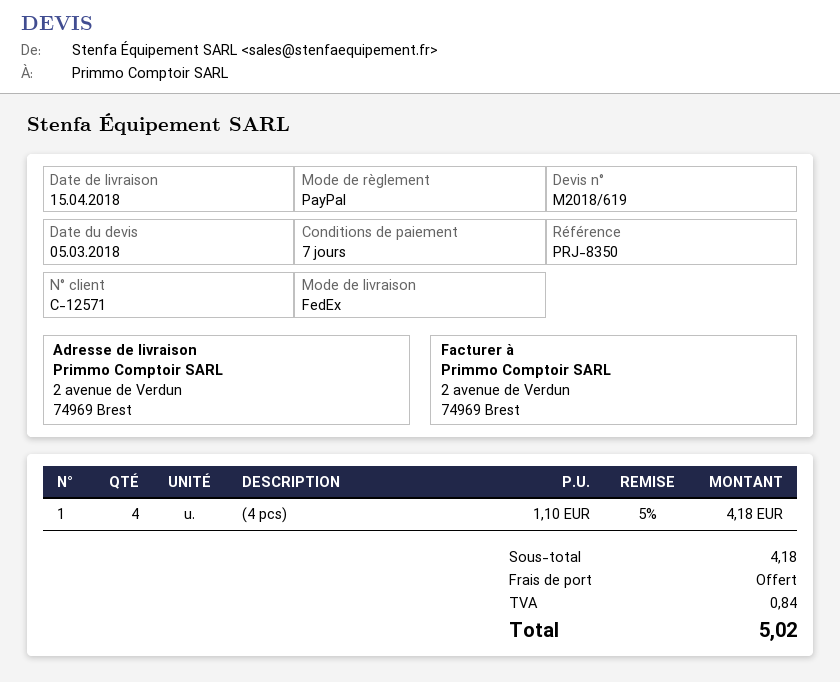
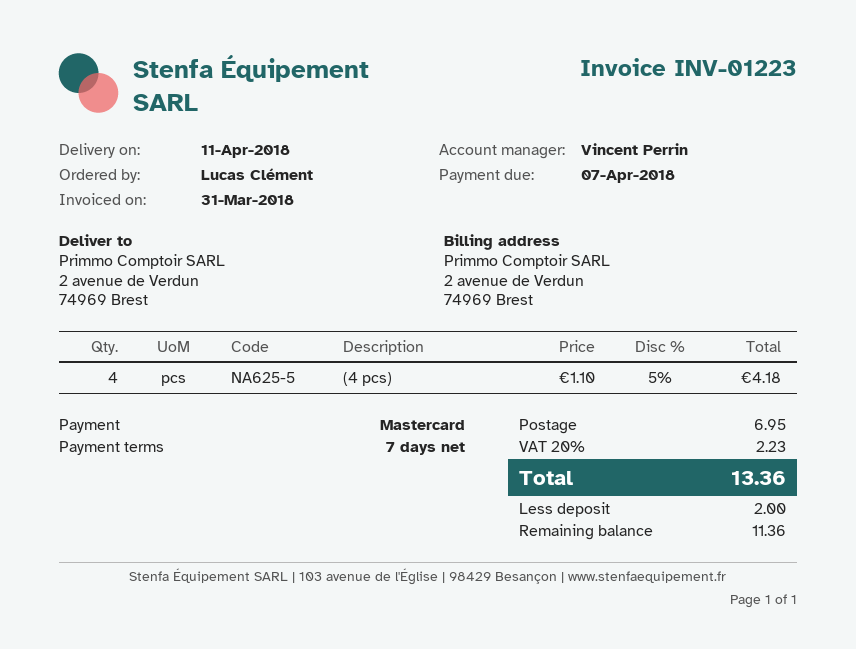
delivery date: 2018-04-15 -> 2018-04-11
payment method: PayPal -> Mastercard
shipping: 0.00 -> 6.95
tax: 0.84 -> 2.23
total: 5.02 -> 13.36

